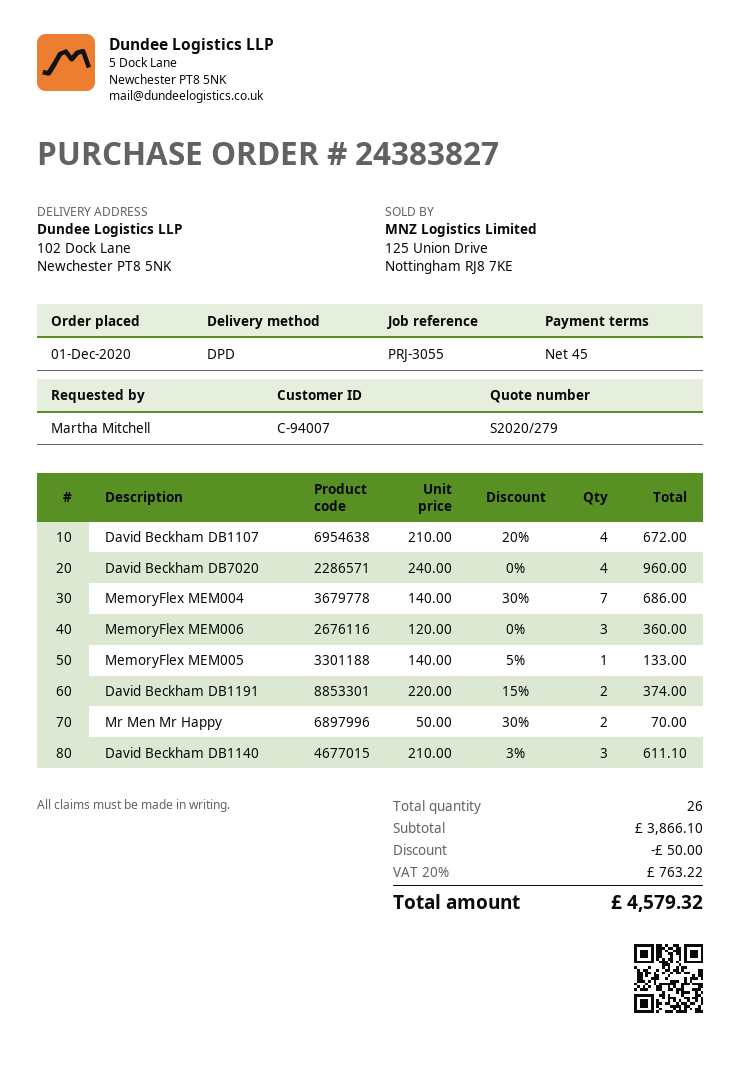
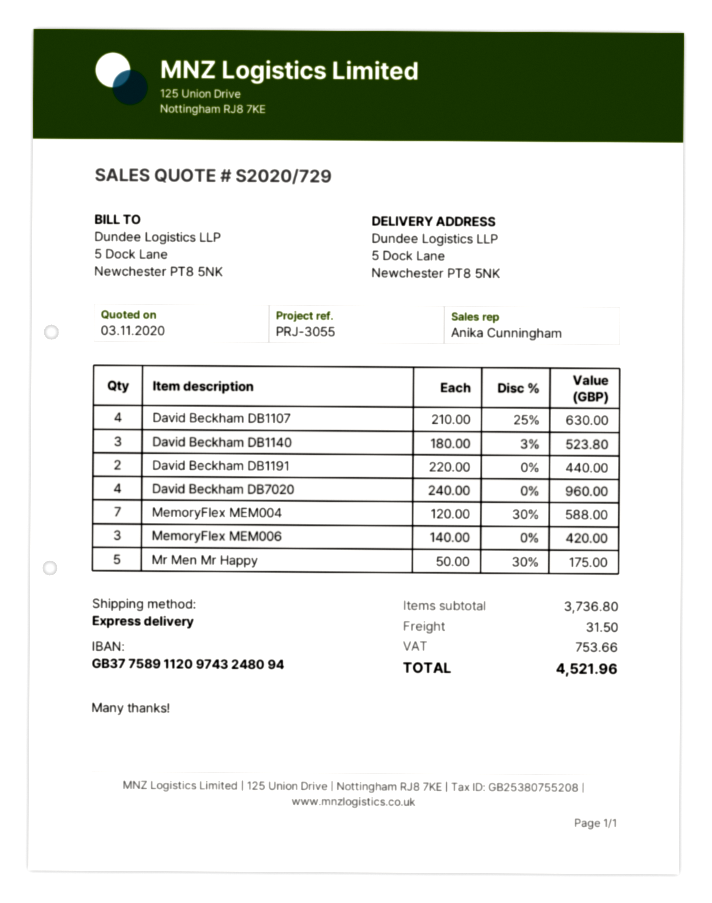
quote number: S2020/279 -> S2020/729
shipping method: DPD -> express
ship to: 102 Dock Lane, Newchester PT8 5NK -> 5 Dock Lane, Newchester PT8 5NK
David Beckham DB1107: 4 x 210.00 - 20% = 672.00 -> 4 x 210.00 - 25% = 630.00
MemoryFlex MEM004: 7 x 140.00 - 30% = 686.00 -> 7 x 120.00 - 30% = 588.00
MemoryFlex MEM006: 3 x 120.00 = 360.00 -> 3 x 140.00 = 420.00
MemoryFlex MEM005: 1 x 140.00 - 5% = 133.00 -> none
David Beckham DB1191: 2 x 220.00 - 15% = 374.00 -> 2 x 220.00 = 440.00
Mr Men Mr Happy: 2 x 50.00 - 30% = 70.00 -> 5 x 50.00 - 30% = 175.00
David Beckham DB1140: 3 x 210.00 - 3% = 611.10 -> 3 x 180.00 - 3% = 523.80
subtotal: 3866.10 -> 3736.80
discount: 50.00 -> none
shipping: none -> 31.50
tax: 763.22 -> 753.66
total: 4579.32 -> 4521.96

